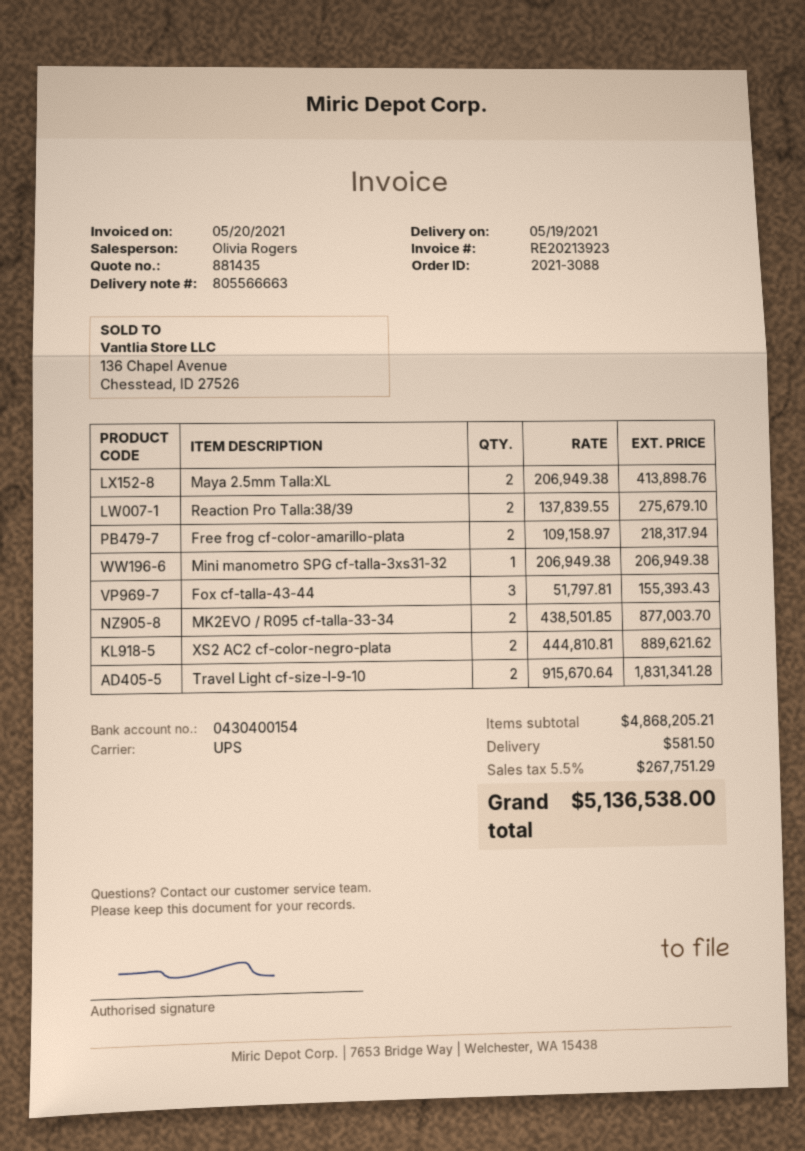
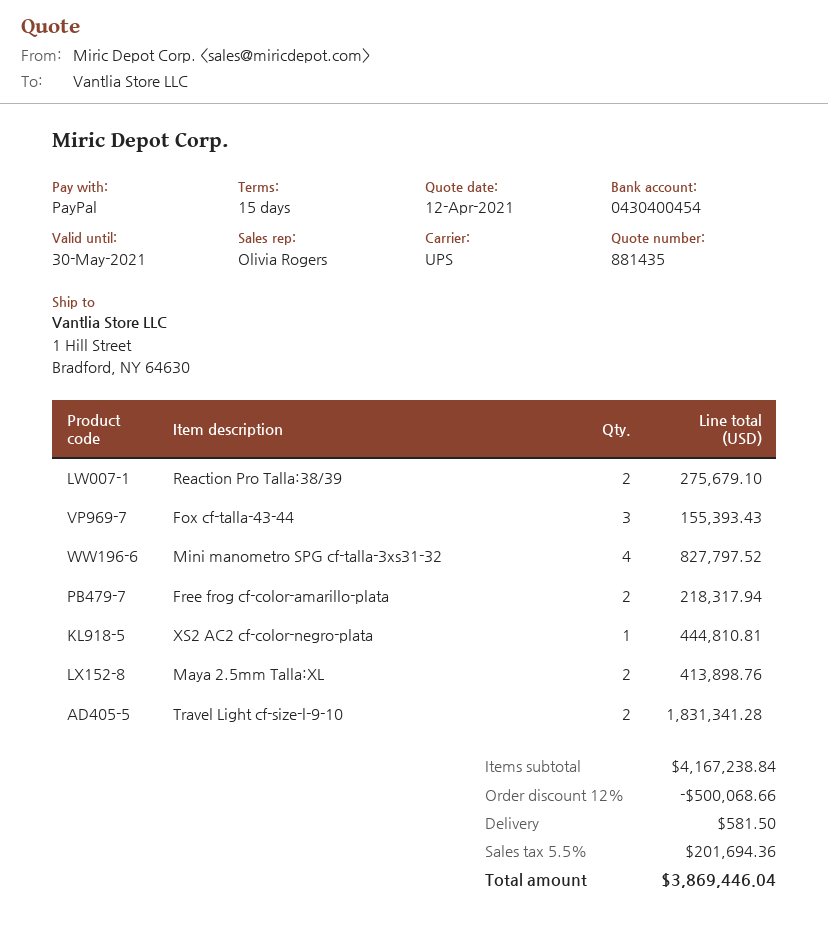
bank account: 0430400154 -> 0430400454
Mini manometro SPG cf-talla-3xs31-32: 1 for 206949.38 -> 4 for 827797.52
MK2EVO / R095 cf-talla-33-34: 2 for 877003.70 -> none
XS2 AC2 cf-color-negro-plata: 2 for 889621.62 -> 1 for 444810.81
subtotal: 4868205.21 -> 4167238.84
discount: none -> 12% = 500068.66
tax: 5.5% = 267751.29 -> 5.5% = 201694.36
total: 5136538.00 -> 3869446.04

